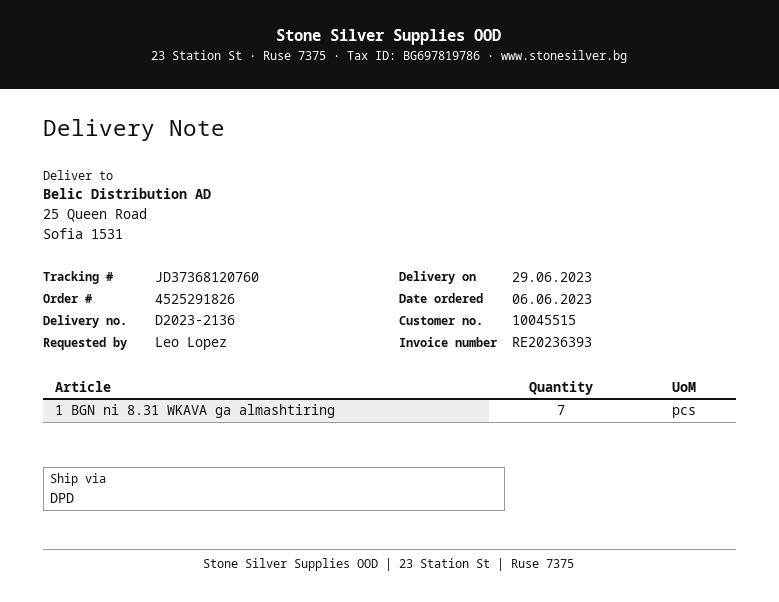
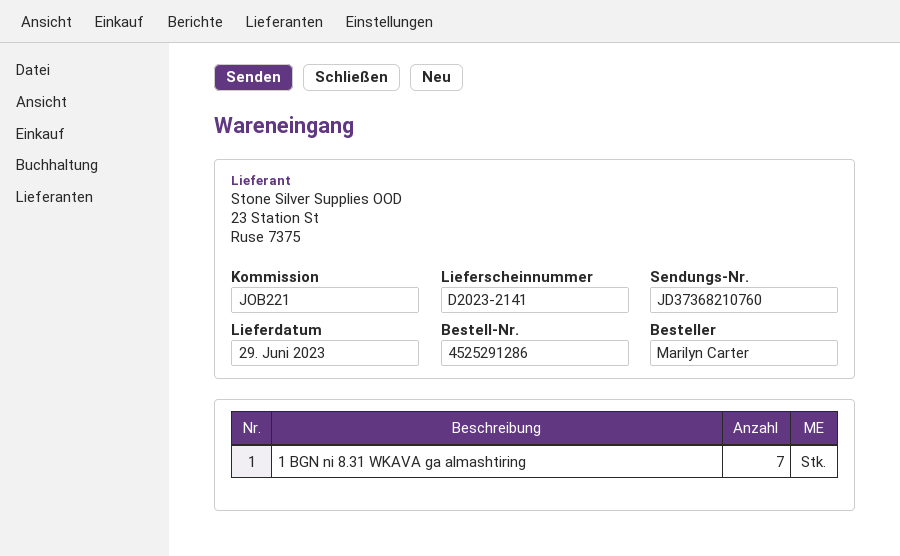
order number: 4525291826 -> 4525291286
delivery note number: D2023-2136 -> D2023-2141
ordered by: Leo Lopez -> Marilyn Carter
tracking number: JD37368120760 -> JD37368210760

